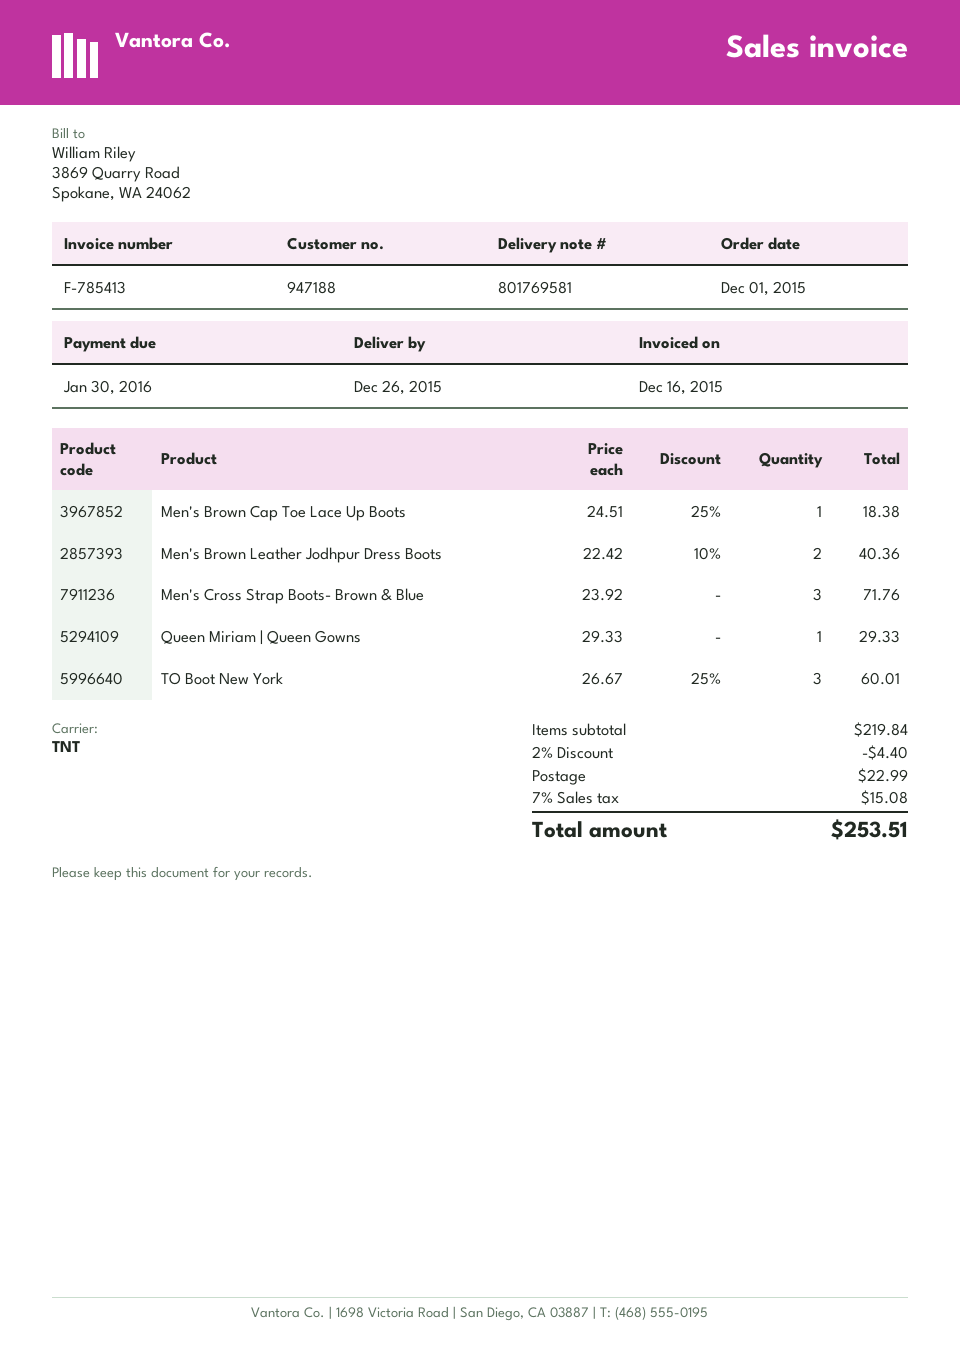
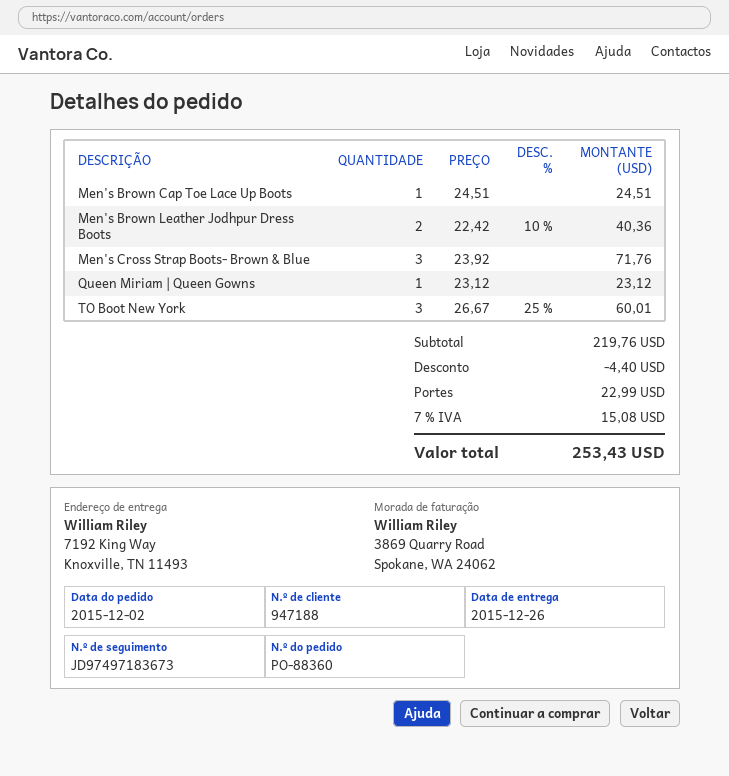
order date: 2015-12-01 -> 2015-12-02
Men's Brown Cap Toe Lace Up Boots: 1 x 24.51 - 25% = 18.38 -> 1 x 24.51 = 24.51
Queen Miriam | Queen Gowns: 1 x 29.33 = 29.33 -> 1 x 23.12 = 23.12
subtotal: 219.84 -> 219.76
total: 253.51 -> 253.43

